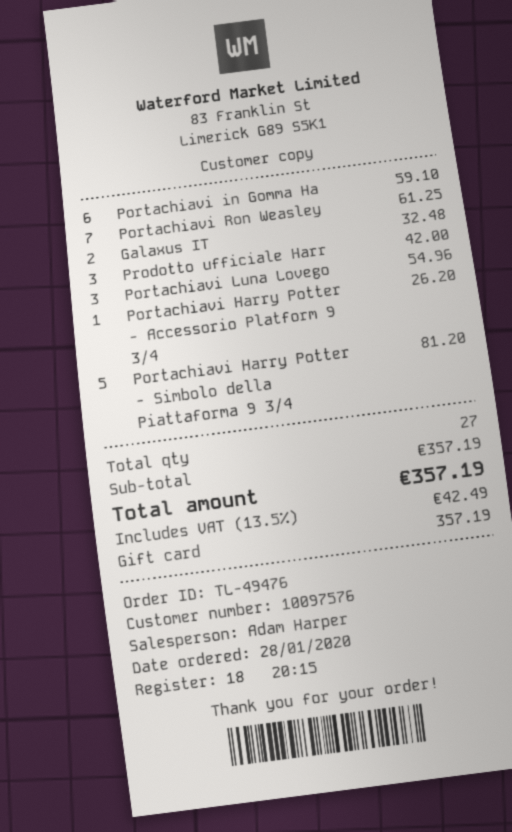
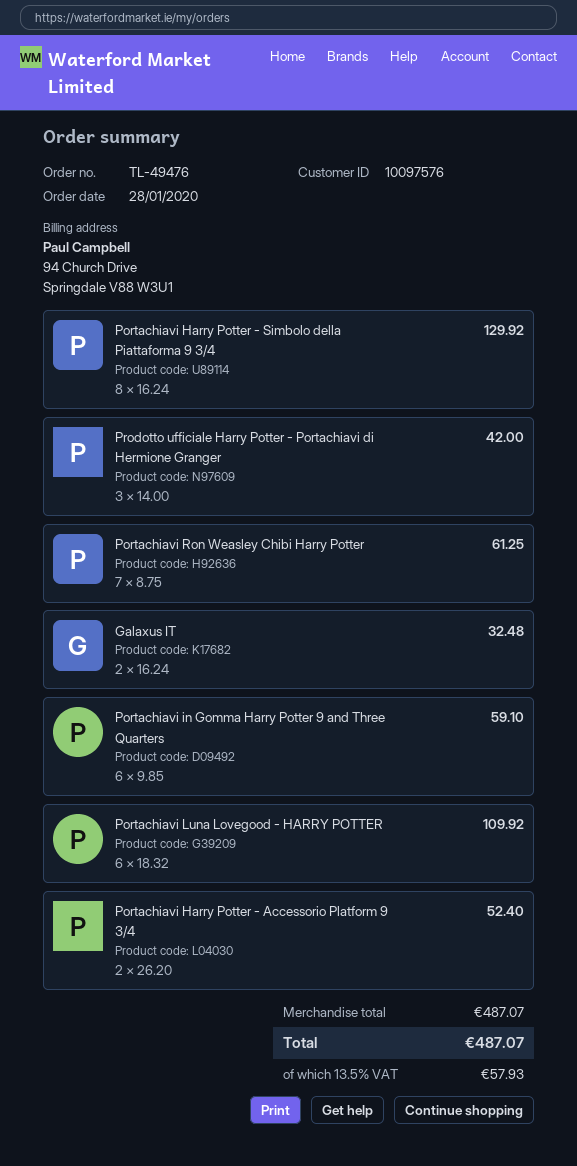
Portachiavi Luna Lovego: 3 for 54.96 -> 6 for 109.92
Portachiavi Harry Potter - Accessorio Platform 9 3/4: 1 for 26.20 -> 2 for 52.40
Portachiavi Harry Potter - Simbolo della Piattaforma 9 3/4: 5 for 81.20 -> 8 for 129.92
subtotal: 357.19 -> 487.07
tax: 13.5% = 42.49 -> 13.5% = 57.93
total: 357.19 -> 487.07

